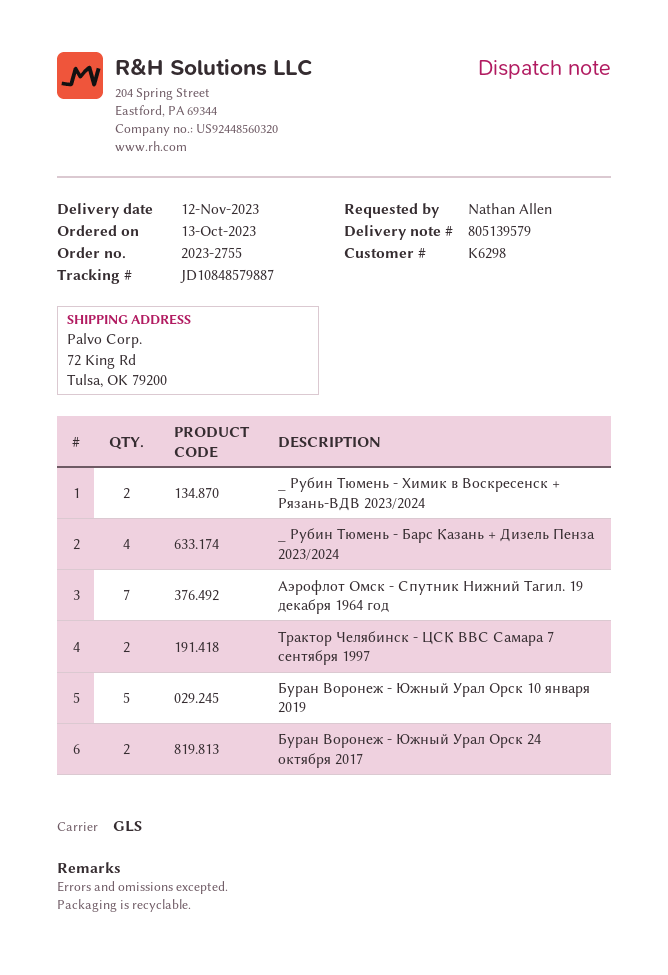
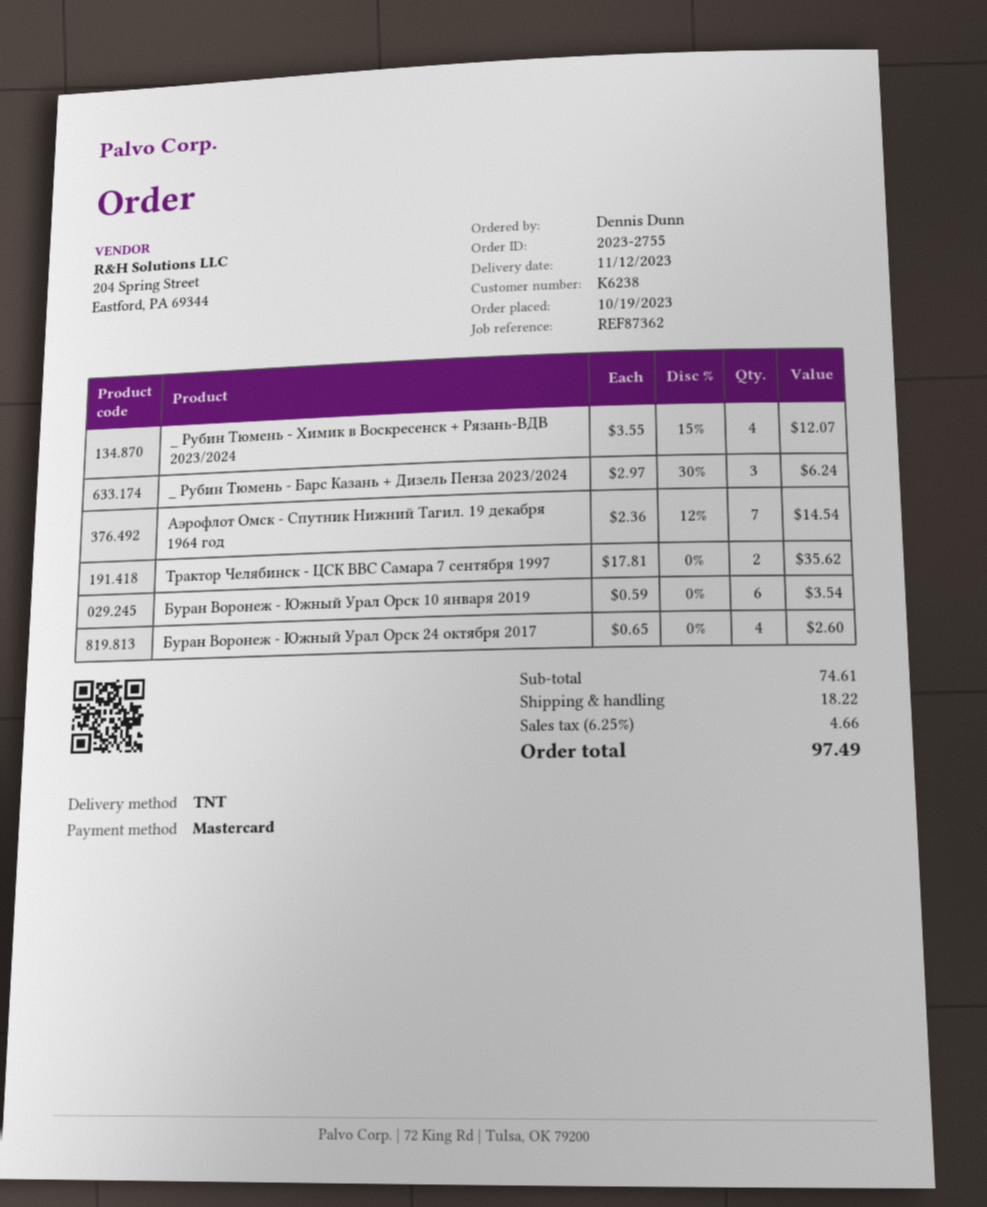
order date: 2023-10-13 -> 2023-10-19
customer number: K6298 -> K6238
ordered by: Nathan Allen -> Dennis Dunn
shipping method: GLS -> TNT
_ Рубин Тюмень - Химик в Воскресенск + Рязань-ВДВ 2023/2024: 2 -> 4
_ Рубин Тюмень - Барс Казань + Дизель Пенза 2023/2024: 4 -> 3
Буран Воронеж - Южный Урал Орск 10 января 2019: 5 -> 6
Буран Воронеж - Южный Урал Орск 24 октября 2017: 2 -> 4

